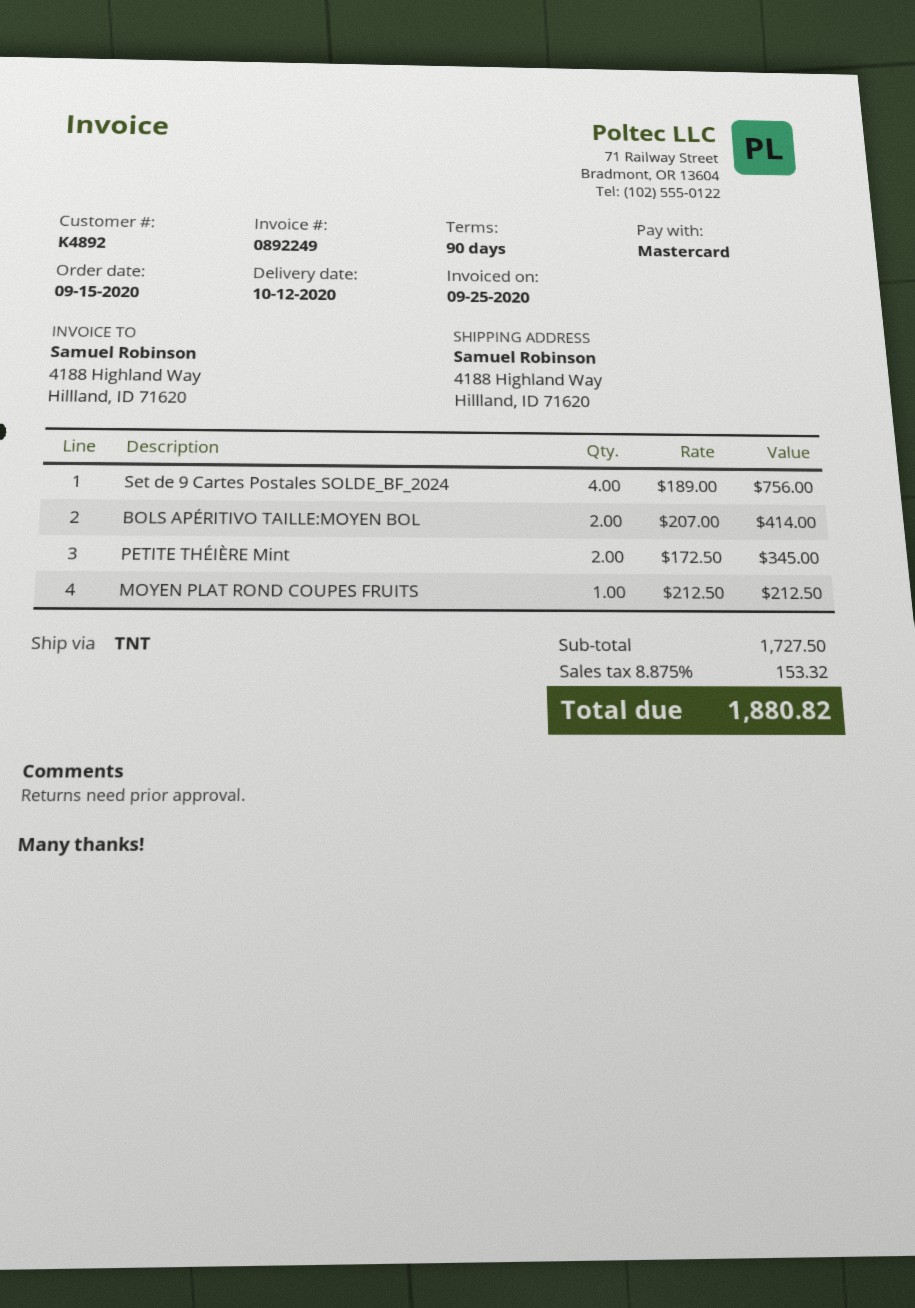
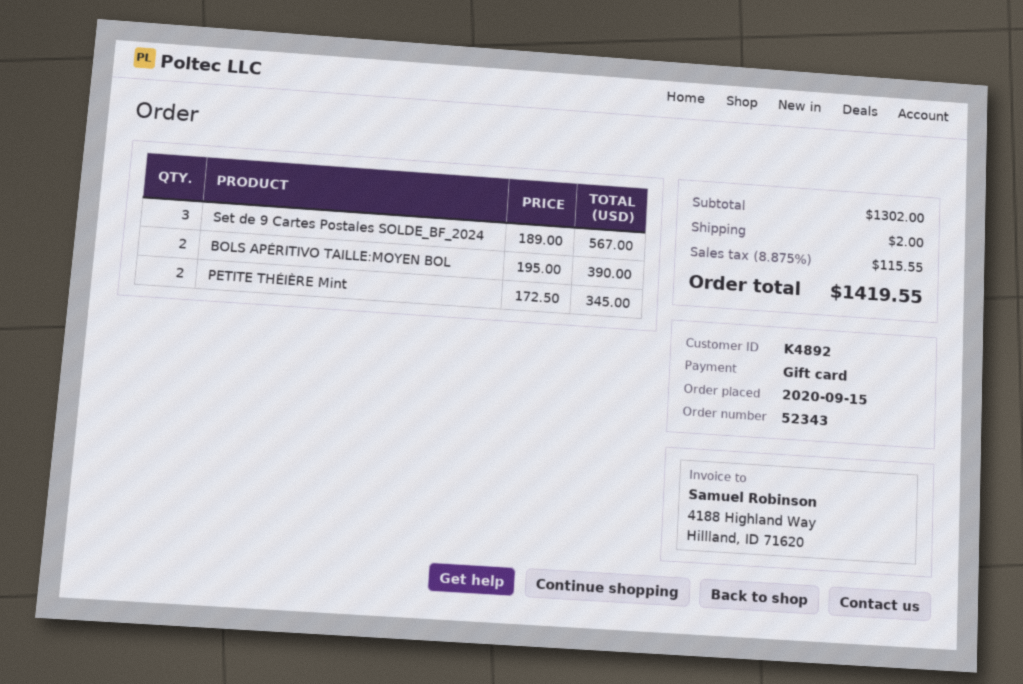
payment method: Mastercard -> gift card
Set de 9 Cartes Postales SOLDE_BF_2024: 4 x 189.00 = 756.00 -> 3 x 189.00 = 567.00
BOLS APÉRITIVO TAILLE:MOYEN BOL: 2 x 207.00 = 414.00 -> 2 x 195.00 = 390.00
MOYEN PLAT ROND COUPES FRUITS: 1 x 212.50 = 212.50 -> none
subtotal: 1727.50 -> 1302.00
shipping: none -> 2.00
tax: 8.875% = 153.32 -> 8.875% = 115.55
total: 1880.82 -> 1419.55

